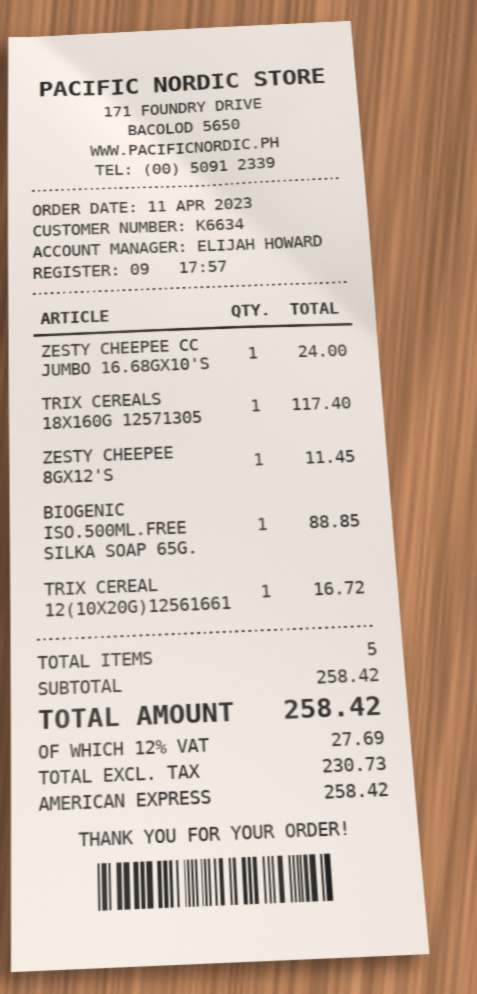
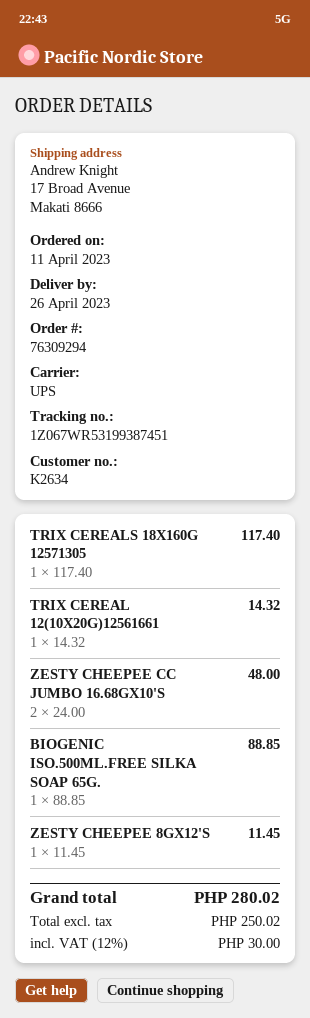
customer number: K6634 -> K2634
ZESTY CHEEPEE CC JUMBO 16.68GX10'S: 1 for 24.00 -> 2 for 48.00
TRIX CEREAL 12(10X20G)12561661: 1 for 16.72 -> 1 for 14.32
net: 230.73 -> 250.02
tax: 12% = 27.69 -> 12% = 30.00
total: 258.42 -> 280.02

